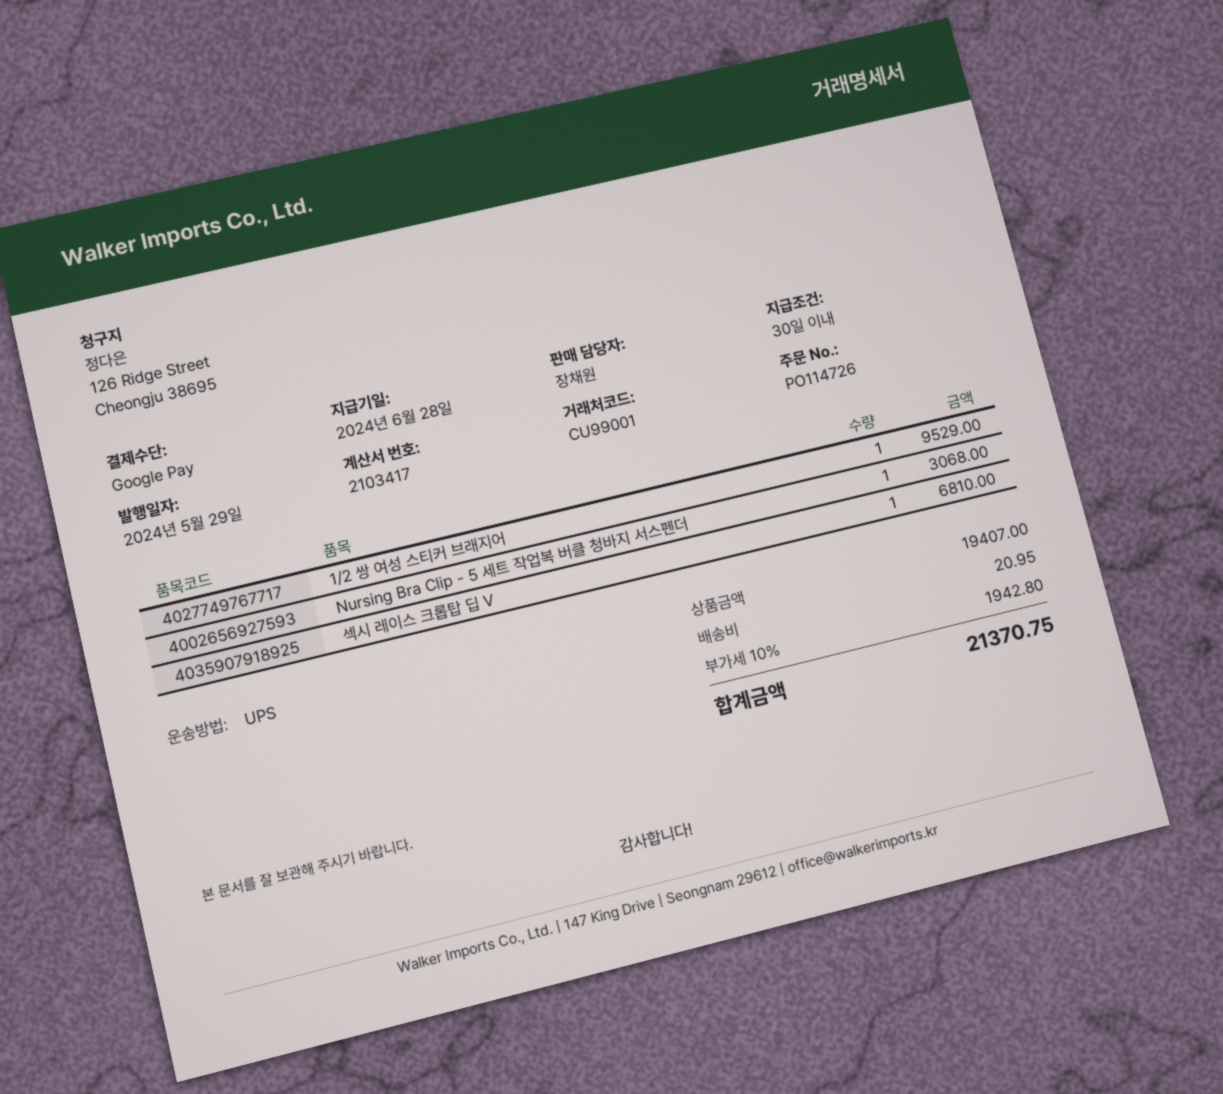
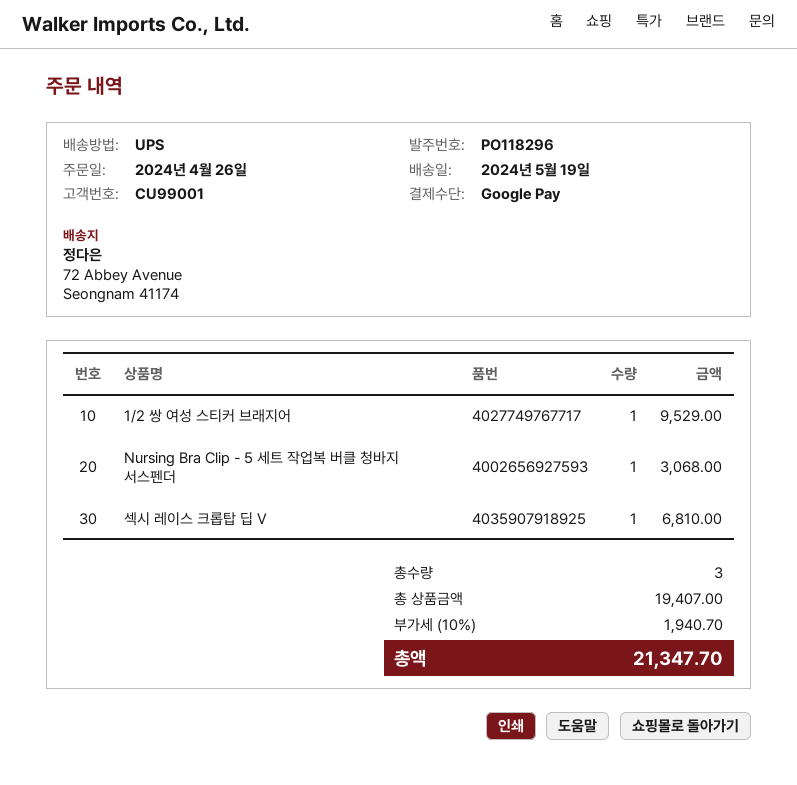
order number: PO114726 -> PO118296
shipping: 20.95 -> none
tax: 10% = 1942.80 -> 10% = 1940.70
total: 21370.75 -> 21347.70

